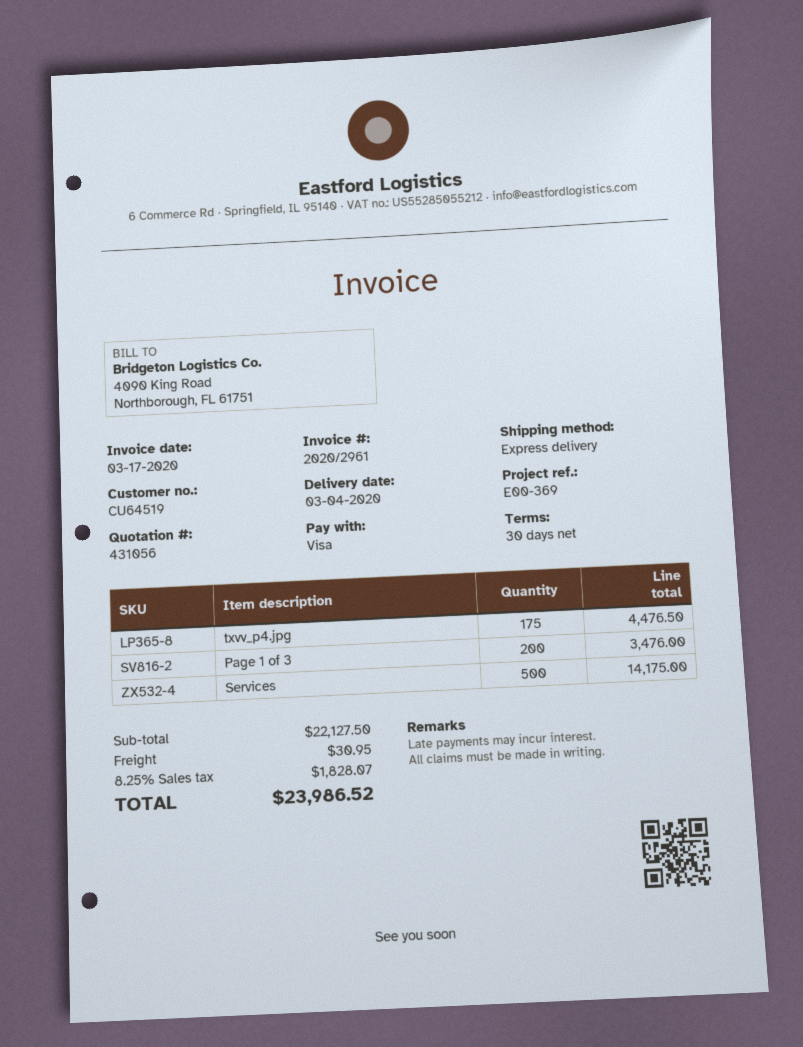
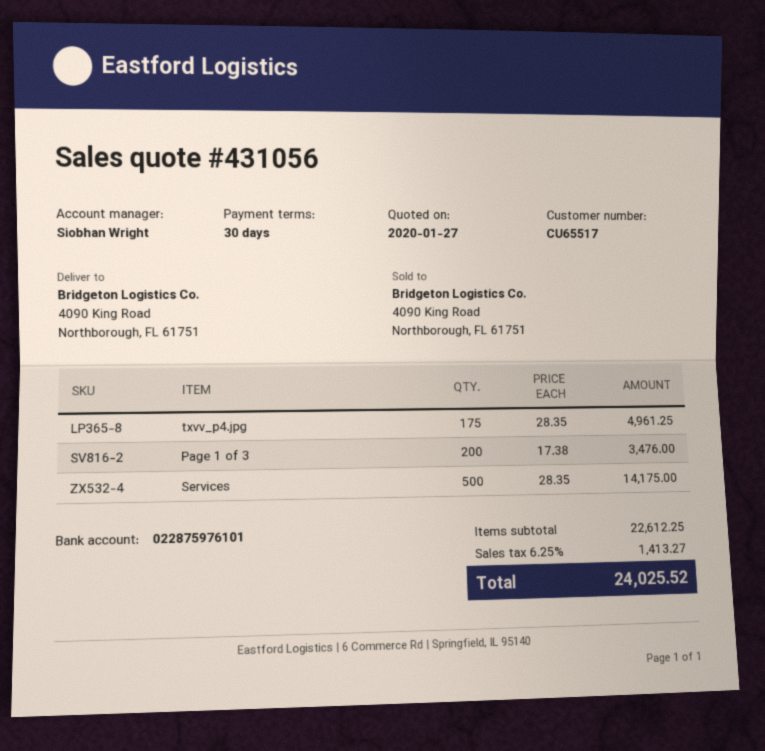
customer number: CU64519 -> CU65517
txvv_p4.jpg: 175 for 4476.50 -> 175 for 4961.25
subtotal: 22127.50 -> 22612.25
shipping: 30.95 -> none
tax: 8.25% = 1828.07 -> 6.25% = 1413.27
total: 23986.52 -> 24025.52

